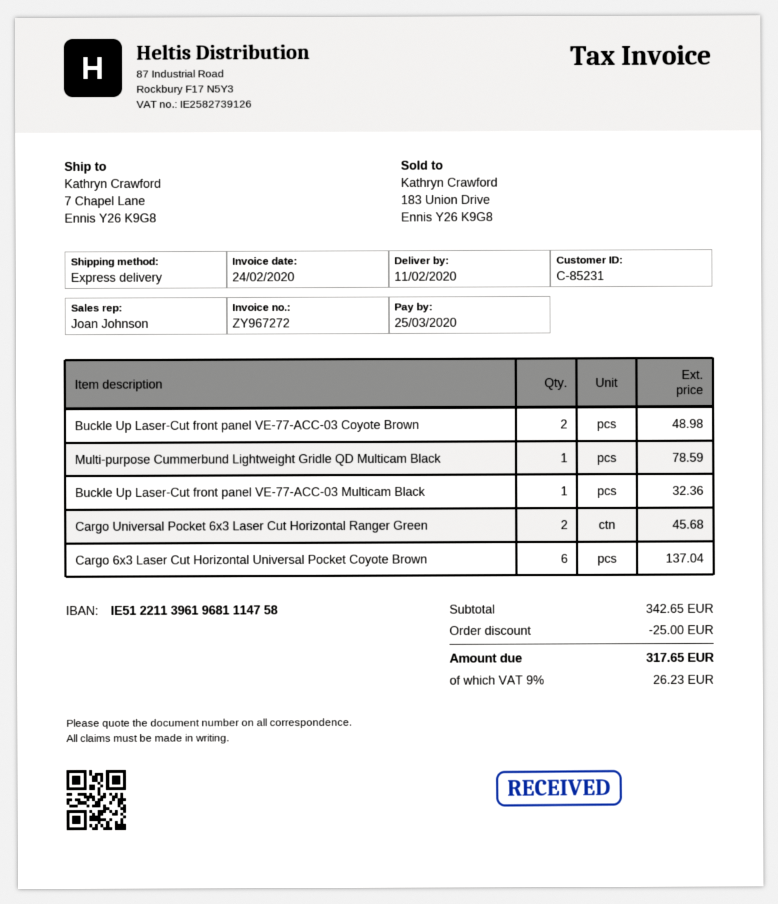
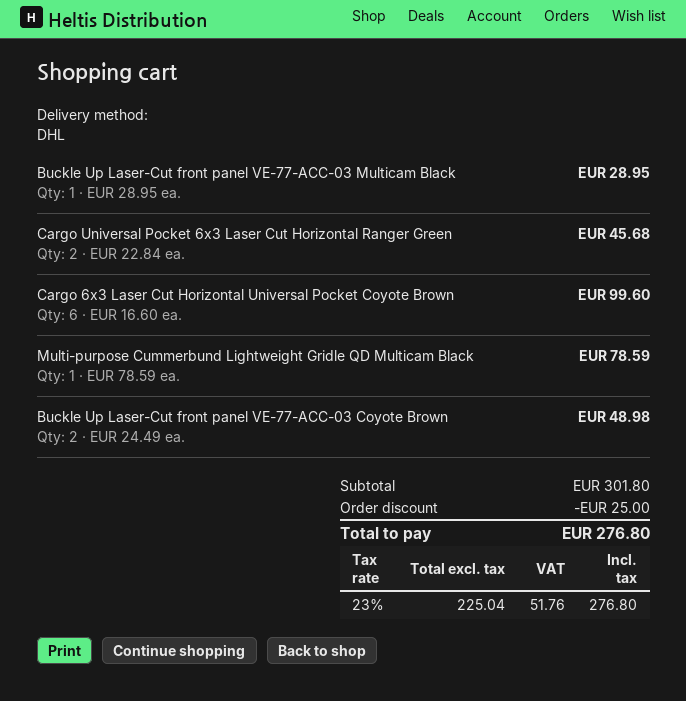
shipping method: express -> DHL
Buckle Up Laser-Cut front panel VE-77-ACC-03 Multicam Black: 1 for 32.36 -> 1 for 28.95
Cargo 6x3 Laser Cut Horizontal Universal Pocket Coyote Brown: 6 for 137.04 -> 6 for 99.60
subtotal: 342.65 -> 301.80
tax: 9% = 26.23 -> 23% = 51.76
total: 317.65 -> 276.80

